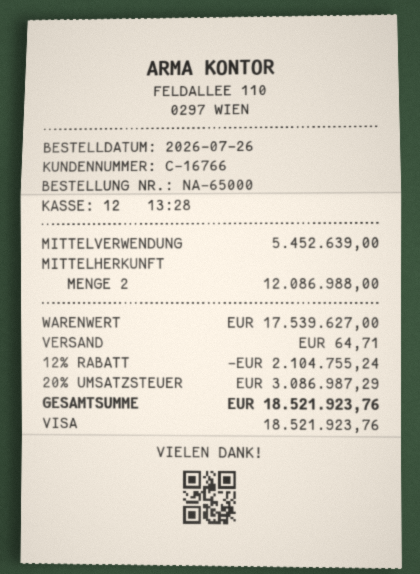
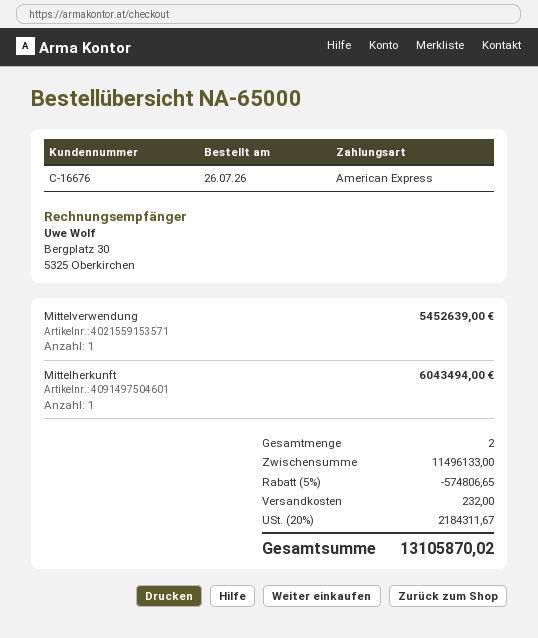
customer number: C-16766 -> C-16676
payment method: Visa -> American Express
MITTELHERKUNFT: 2 for 12086988.00 -> 1 for 6043494.00
subtotal: 17539627.00 -> 11496133.00
discount: 12% = 2104755.24 -> 5% = 574806.65
shipping: 64.71 -> 232.00
tax: 20% = 3086987.29 -> 20% = 2184311.67
total: 18521923.76 -> 13105870.02

